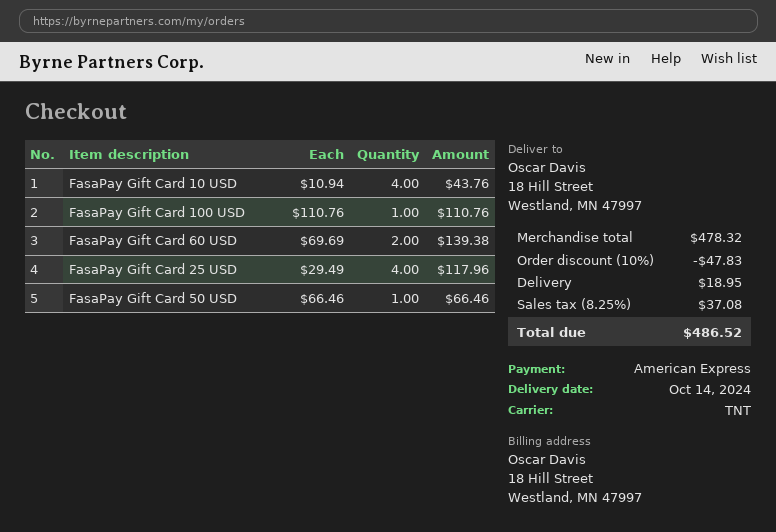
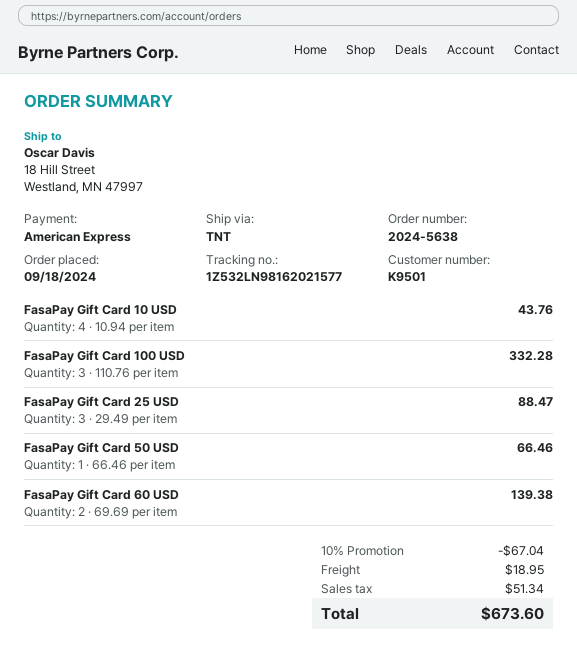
FasaPay Gift Card 100 USD: 1 x 110.76 = 110.76 -> 3 x 110.76 = 332.28
FasaPay Gift Card 25 USD: 4 x 29.49 = 117.96 -> 3 x 29.49 = 88.47
discount: 10% = 47.83 -> 10% = 67.04
tax: 37.08 -> 51.34
total: 486.52 -> 673.60

